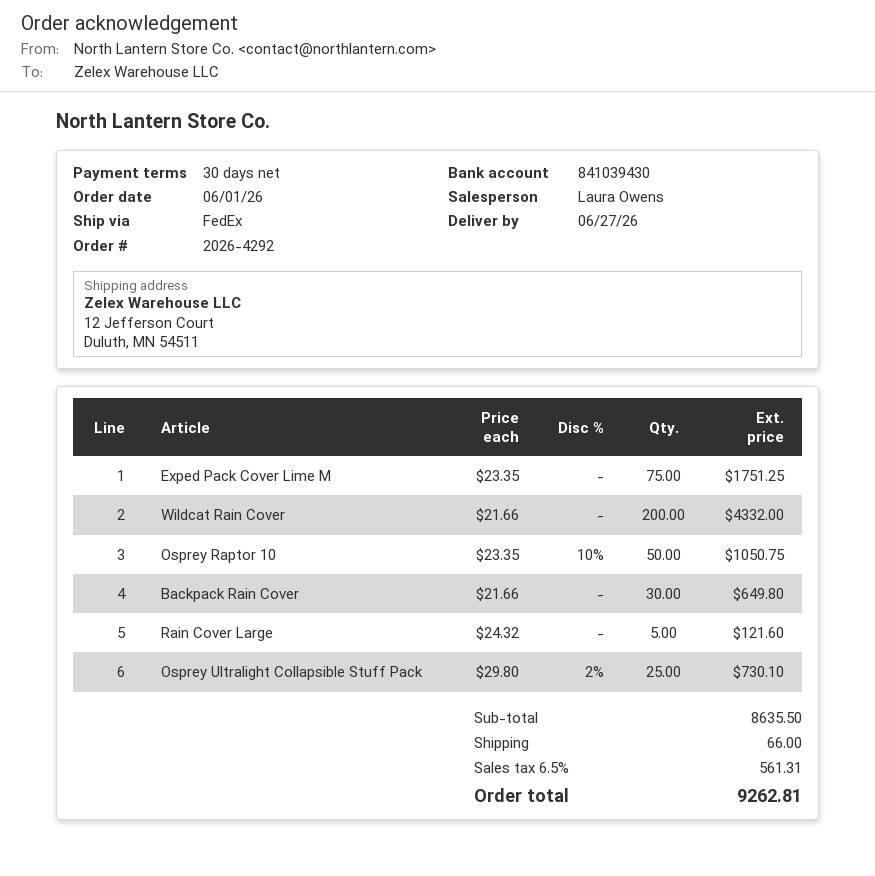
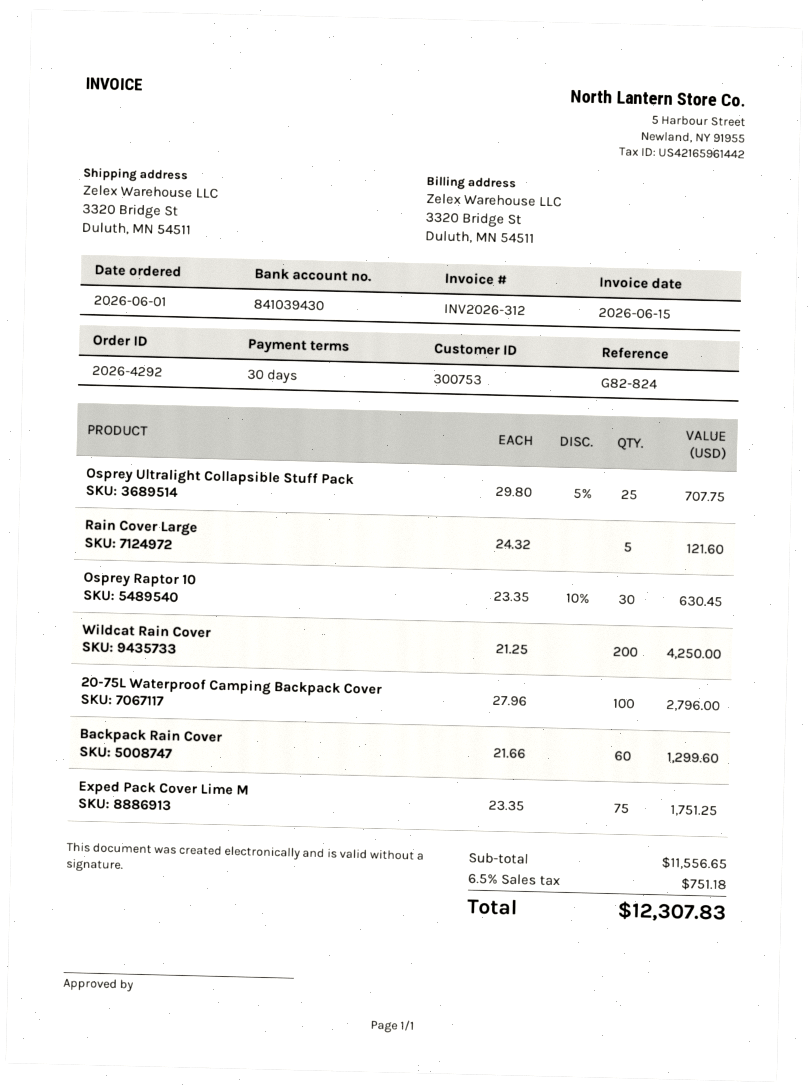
ship to: 12 Jefferson Court, Duluth, MN 54511 -> 3320 Bridge St, Duluth, MN 54511
Wildcat Rain Cover: 200 x 21.66 = 4332.00 -> 200 x 21.25 = 4250.00
Osprey Raptor 10: 50 x 23.35 - 10% = 1050.75 -> 30 x 23.35 - 10% = 630.45
Backpack Rain Cover: 30 x 21.66 = 649.80 -> 60 x 21.66 = 1299.60
Osprey Ultralight Collapsible Stuff Pack: 25 x 29.80 - 2% = 730.10 -> 25 x 29.80 - 5% = 707.75
20-75L Waterproof Camping Backpack Cover: none -> 100 x 27.96 = 2796.00
subtotal: 8635.50 -> 11556.65
shipping: 66.00 -> none
tax: 6.5% = 561.31 -> 6.5% = 751.18
total: 9262.81 -> 12307.83

